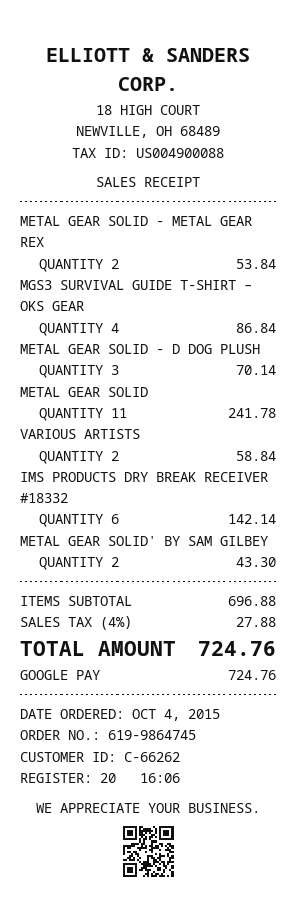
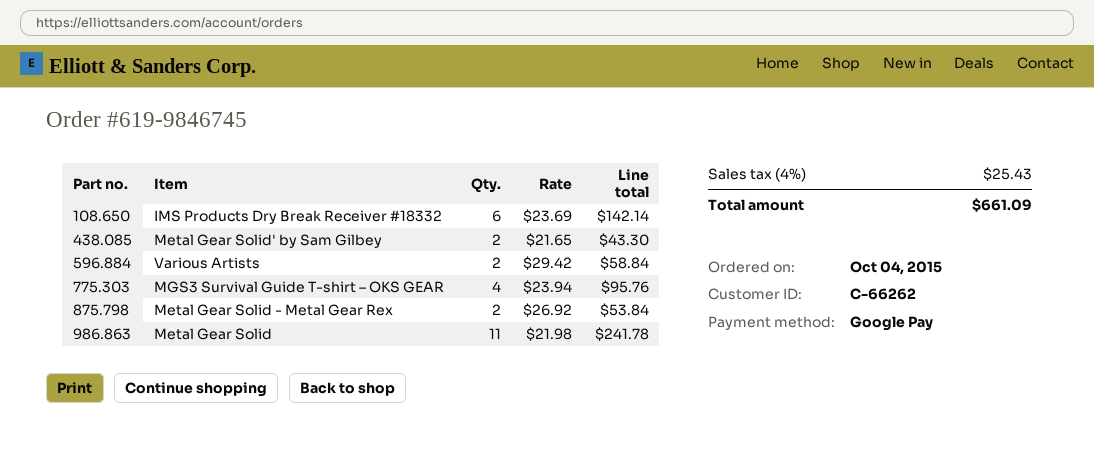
order number: 619-9864745 -> 619-9846745
MGS3 SURVIVAL GUIDE T-SHIRT – OKS GEAR: 4 for 86.84 -> 4 for 95.76
METAL GEAR SOLID - D DOG PLUSH: 3 for 70.14 -> none
tax: 4% = 27.88 -> 4% = 25.43
total: 724.76 -> 661.09

